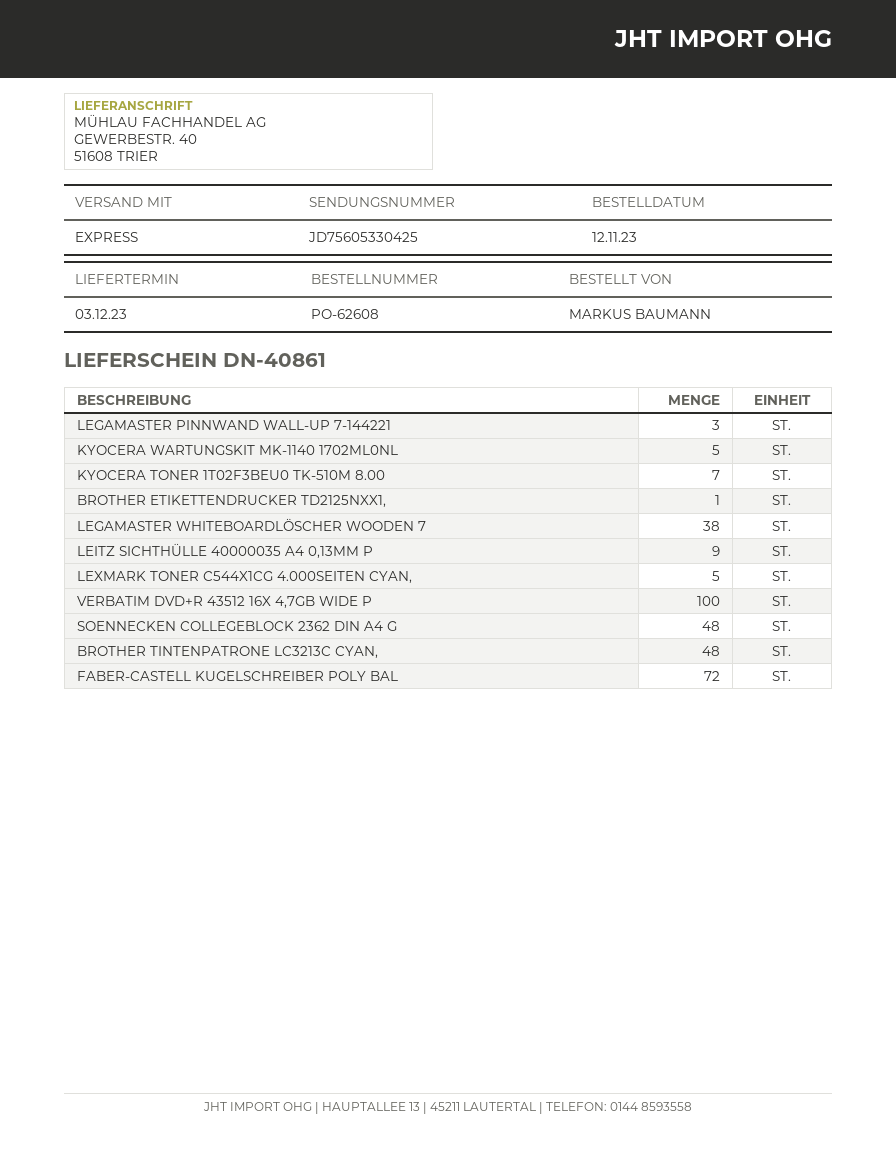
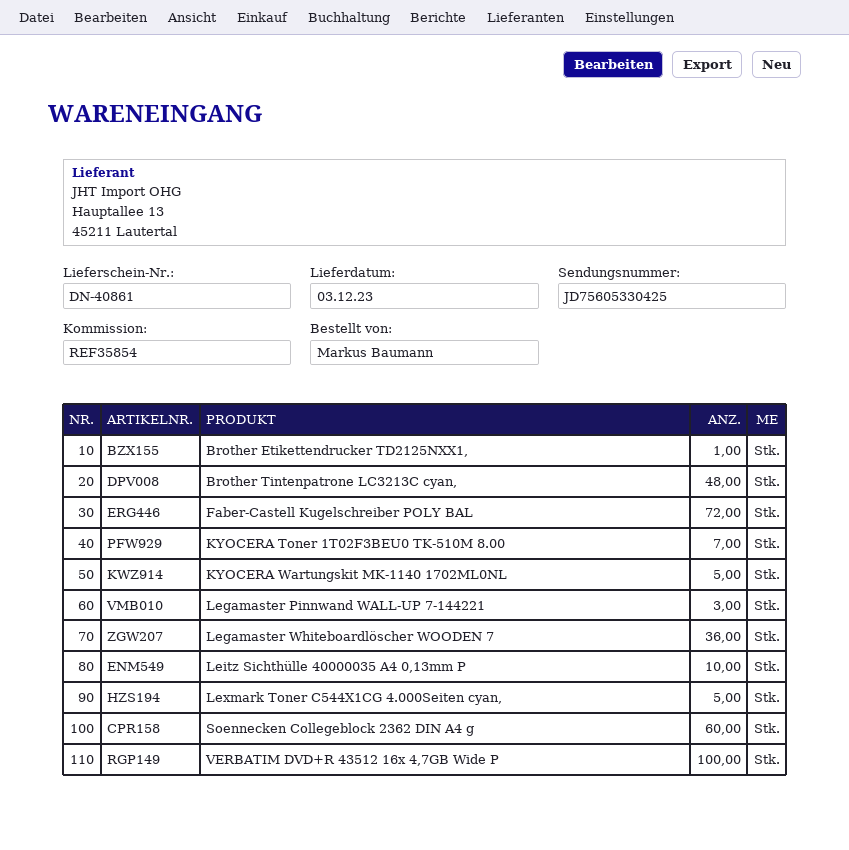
LEGAMASTER WHITEBOARDLÖSCHER WOODEN 7: 38 -> 36
LEITZ SICHTHÜLLE 40000035 A4 0,13MM P: 9 -> 10
SOENNECKEN COLLEGEBLOCK 2362 DIN A4 G: 48 -> 60

